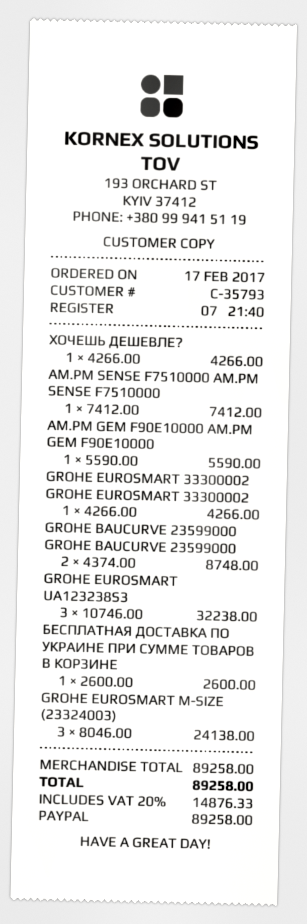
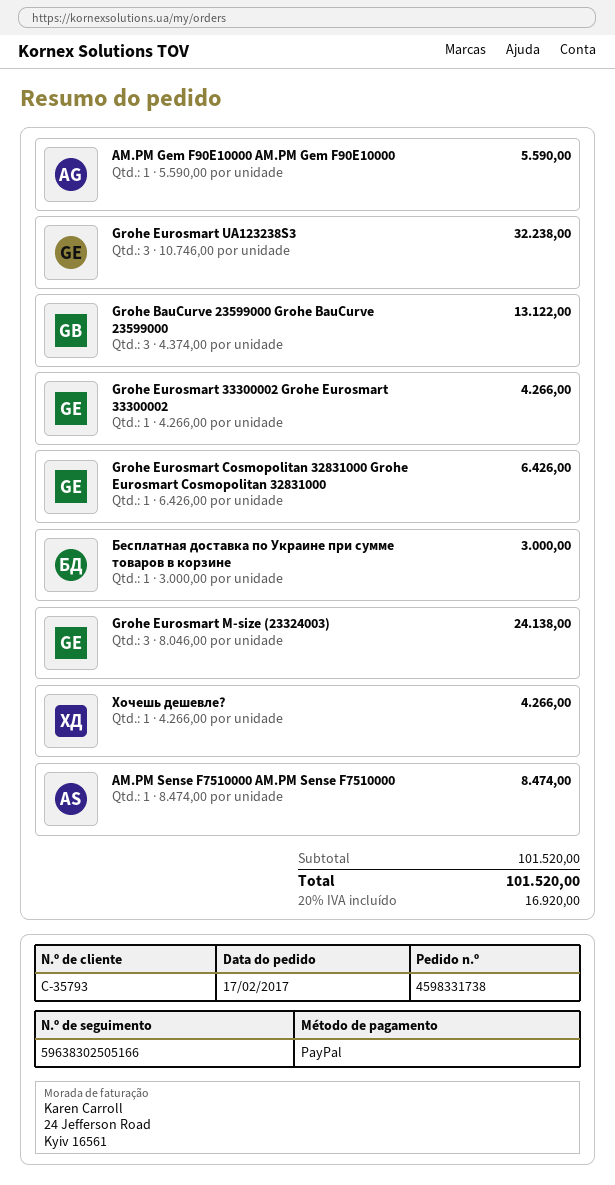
AM.PM SENSE F7510000 AM.PM SENSE F7510000: 1 x 7412.00 = 7412.00 -> 1 x 8474.00 = 8474.00
GROHE BAUCURVE 23599000 GROHE BAUCURVE 23599000: 2 x 4374.00 = 8748.00 -> 3 x 4374.00 = 13122.00
БЕСПЛАТНАЯ ДОСТАВКА ПО УКРАИНЕ ПРИ СУММЕ ТОВАРОВ В КОРЗИНЕ: 1 x 2600.00 = 2600.00 -> 1 x 3000.00 = 3000.00
Grohe Eurosmart Cosmopolitan 32831000 Grohe Eurosmart Cosmopolitan 32831000: none -> 1 x 6426.00 = 6426.00
subtotal: 89258.00 -> 101520.00
tax: 20% = 14876.33 -> 20% = 16920.00
total: 89258.00 -> 101520.00

